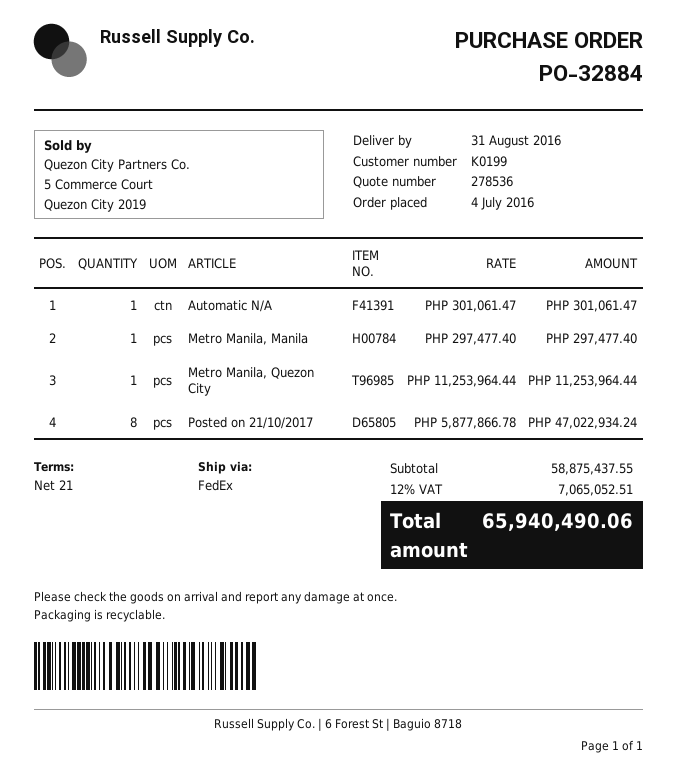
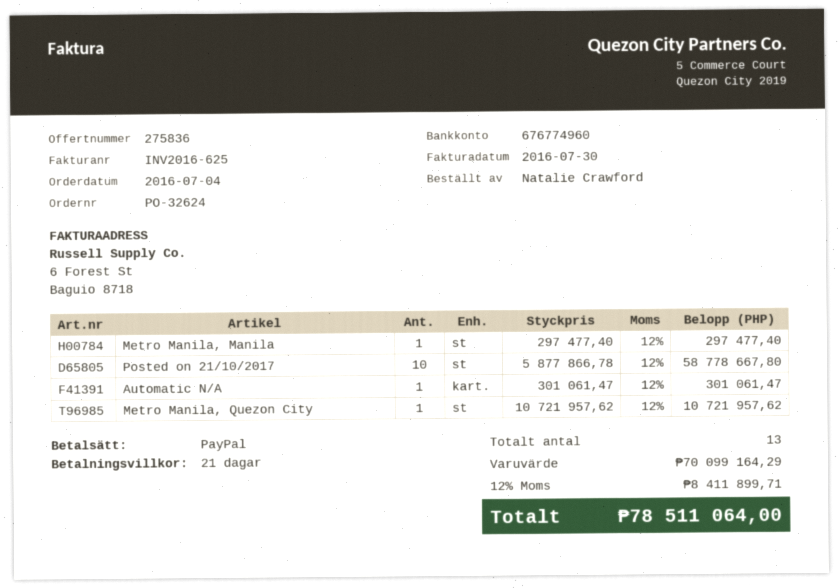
quote number: 278536 -> 275836
order number: PO-32884 -> PO-32624
Metro Manila, Quezon City: 1 x 11253964.44 = 11253964.44 -> 1 x 10721957.62 = 10721957.62
Posted on 21/10/2017: 8 x 5877866.78 = 47022934.24 -> 10 x 5877866.78 = 58778667.80
subtotal: 58875437.55 -> 70099164.29
tax: 12% = 7065052.51 -> 12% = 8411899.71
total: 65940490.06 -> 78511064.00

